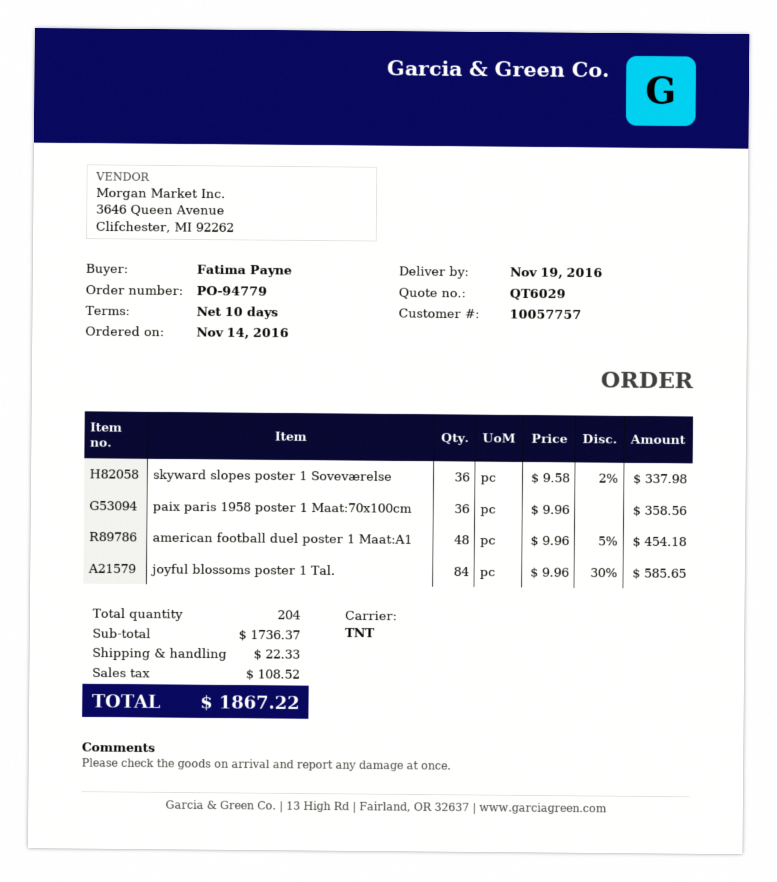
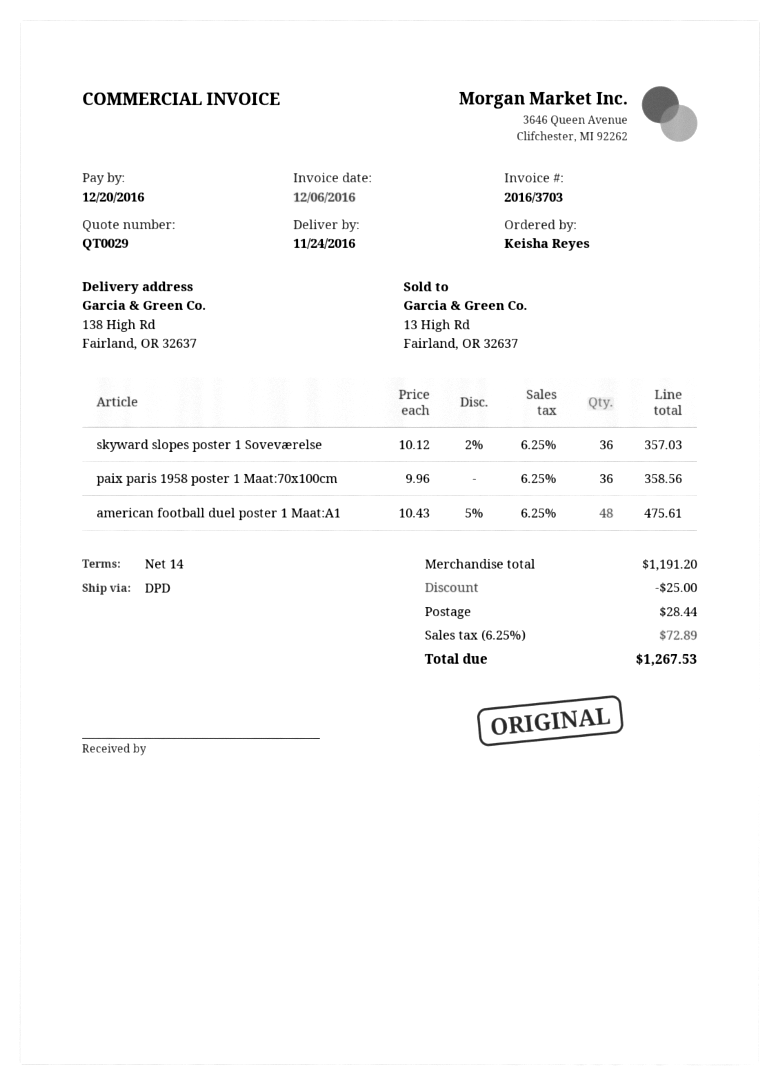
quote number: QT6029 -> QT0029
delivery date: 2016-11-19 -> 2016-11-24
payment terms: 10 days -> 14 days
ordered by: Fatima Payne -> Keisha Reyes
shipping method: TNT -> DPD
skyward slopes poster 1 Soveværelse: 36 x 9.58 - 2% = 337.98 -> 36 x 10.12 - 2% = 357.03
american football duel poster 1 Maat:A1: 48 x 9.96 - 5% = 454.18 -> 48 x 10.43 - 5% = 475.61
joyful blossoms poster 1 Tal.: 84 x 9.96 - 30% = 585.65 -> none
subtotal: 1736.37 -> 1191.20
discount: none -> 25.00
shipping: 22.33 -> 28.44
tax: 108.52 -> 72.89
total: 1867.22 -> 1267.53

